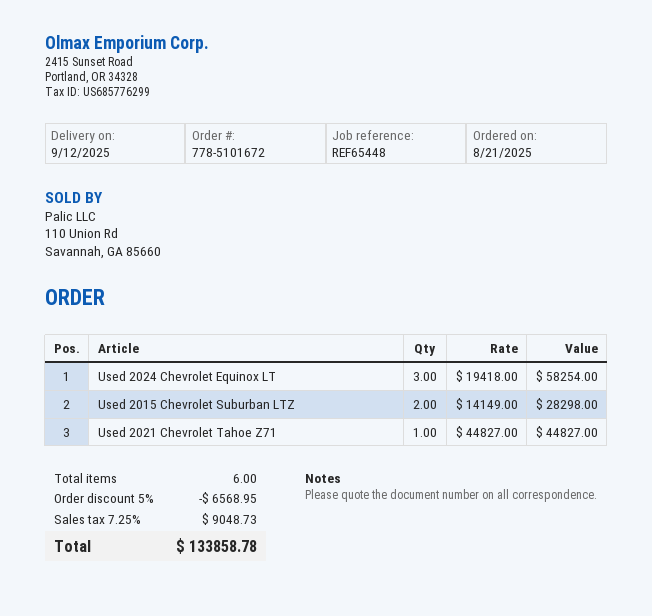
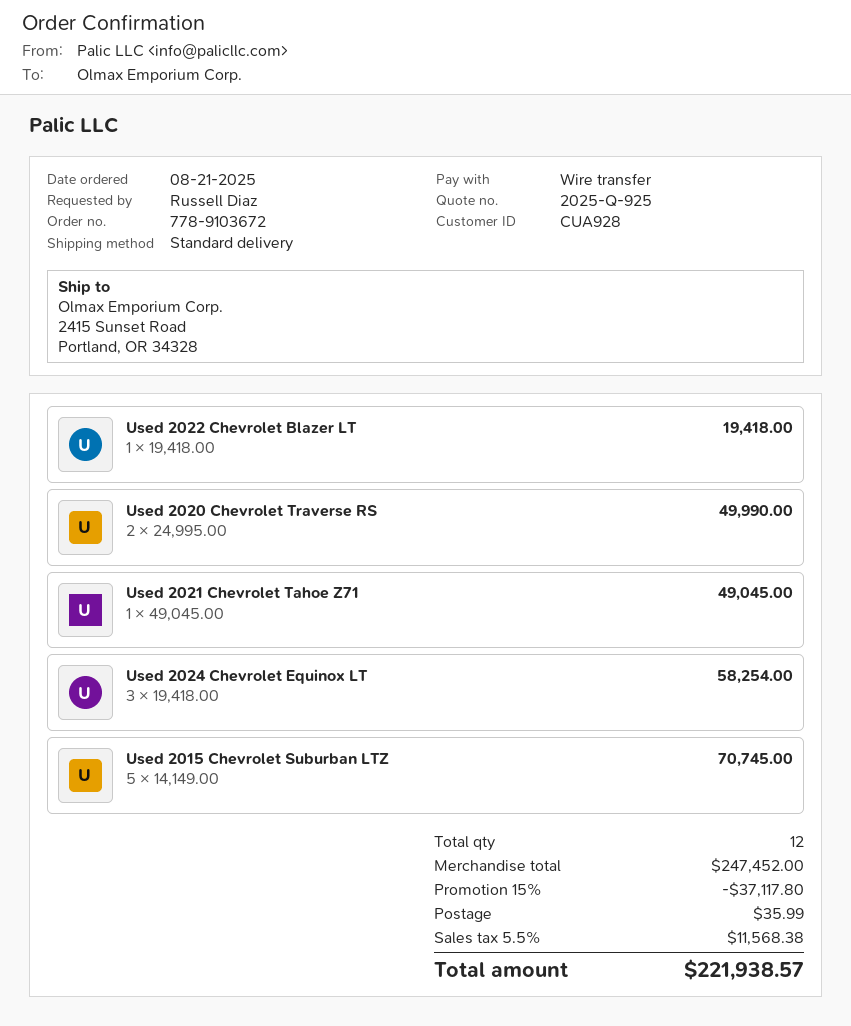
order number: 778-5101672 -> 778-9103672
Used 2015 Chevrolet Suburban LTZ: 2 x 14149.00 = 28298.00 -> 5 x 14149.00 = 70745.00
Used 2021 Chevrolet Tahoe Z71: 1 x 44827.00 = 44827.00 -> 1 x 49045.00 = 49045.00
Used 2022 Chevrolet Blazer LT: none -> 1 x 19418.00 = 19418.00
Used 2020 Chevrolet Traverse RS: none -> 2 x 24995.00 = 49990.00
total quantity: 6 -> 12
discount: 5% = 6568.95 -> 15% = 37117.80
shipping: none -> 35.99
tax: 7.25% = 9048.73 -> 5.5% = 11568.38
total: 133858.78 -> 221938.57

